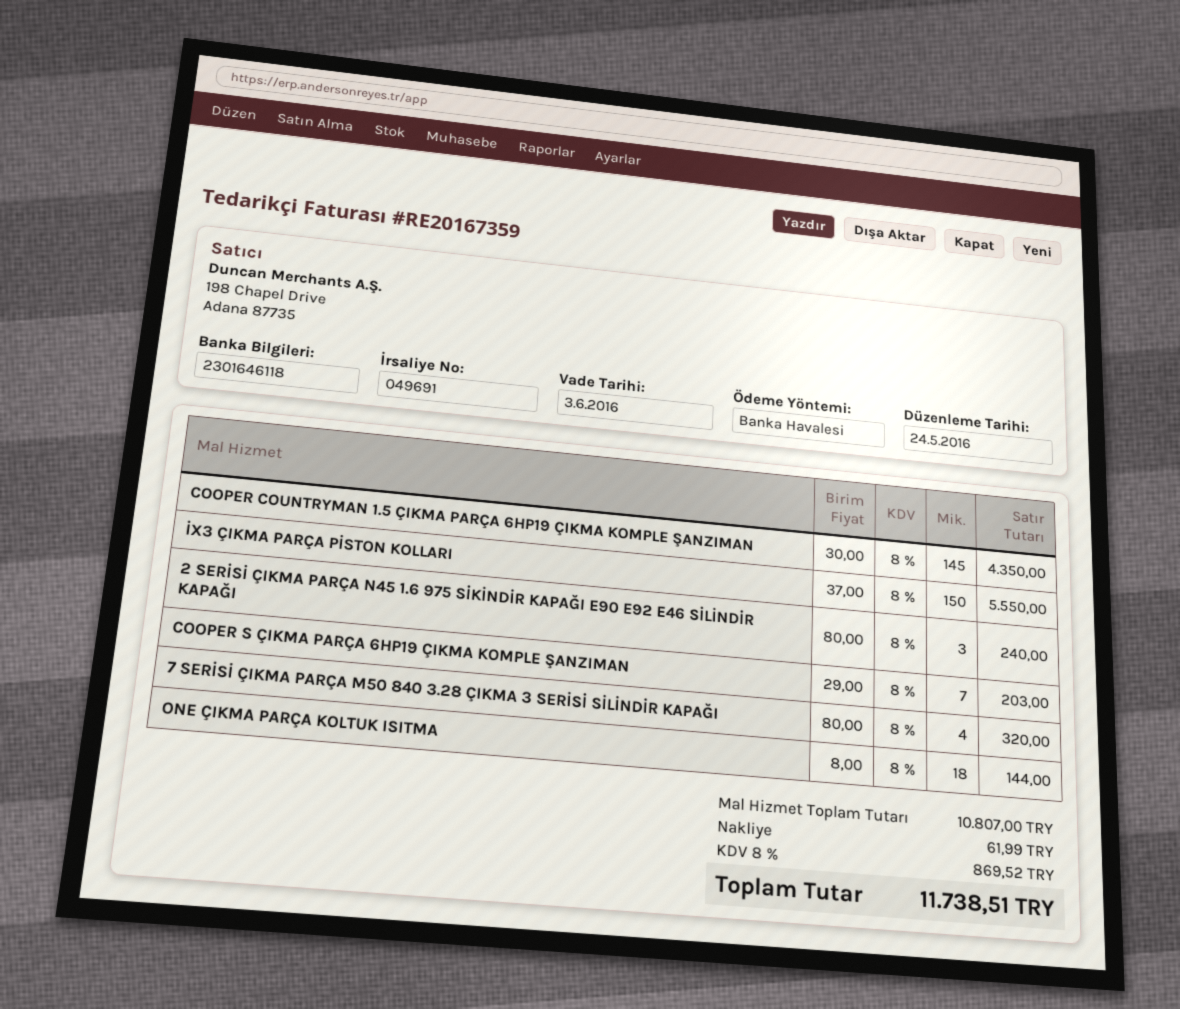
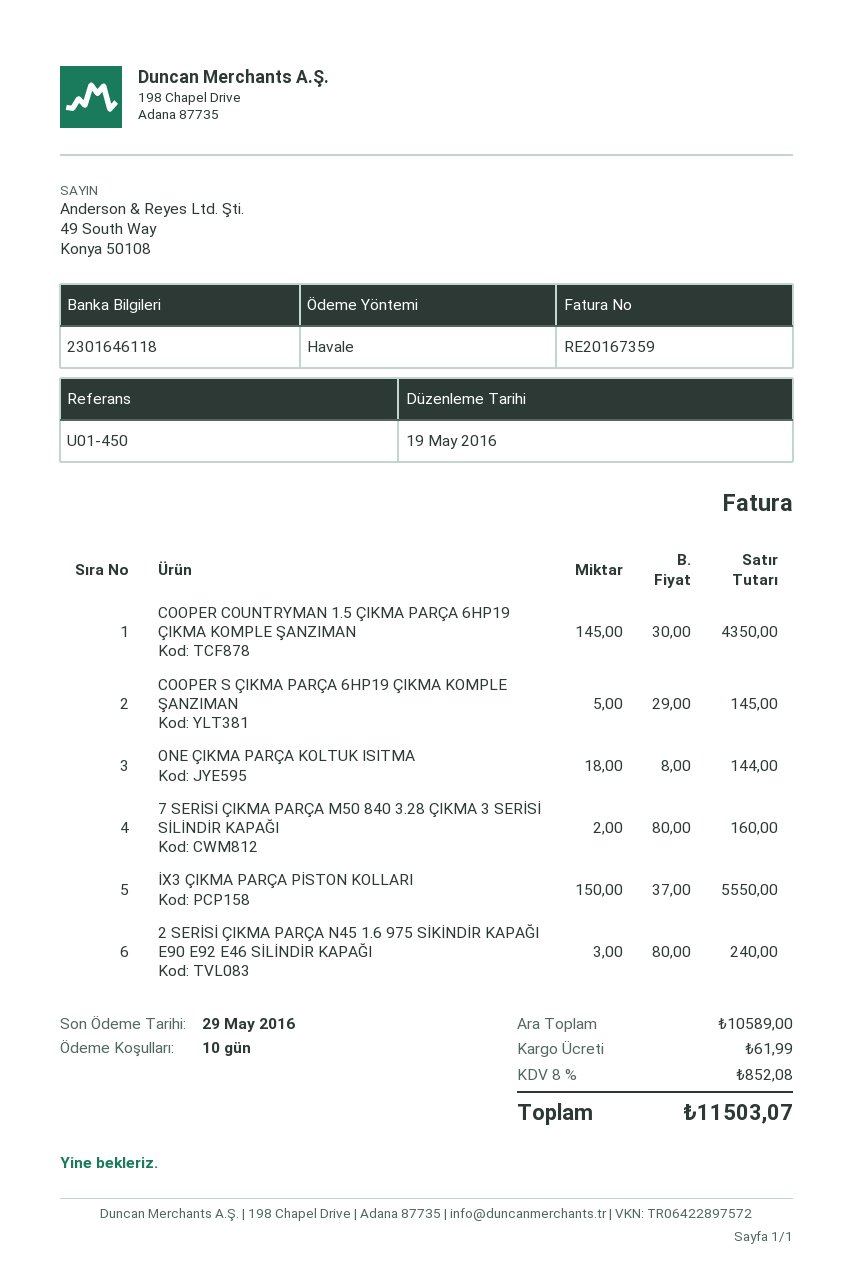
invoice date: 2016-05-24 -> 2016-05-19
due date: 2016-06-03 -> 2016-05-29
COOPER S ÇIKMA PARÇA 6HP19 ÇIKMA KOMPLE ŞANZIMAN: 7 x 29.00 = 203.00 -> 5 x 29.00 = 145.00
7 SERİSİ ÇIKMA PARÇA M50 840 3.28 ÇIKMA 3 SERİSİ SİLİNDİR KAPAĞI: 4 x 80.00 = 320.00 -> 2 x 80.00 = 160.00
subtotal: 10807.00 -> 10589.00
tax: 8% = 869.52 -> 8% = 852.08
total: 11738.51 -> 11503.07

